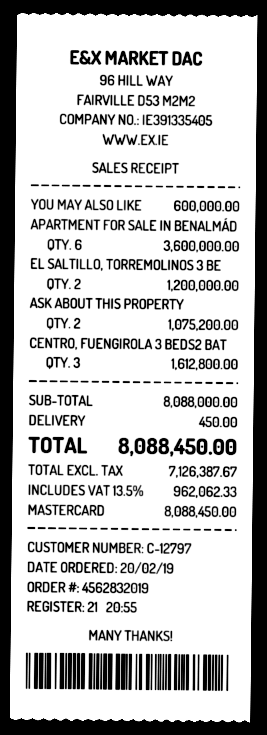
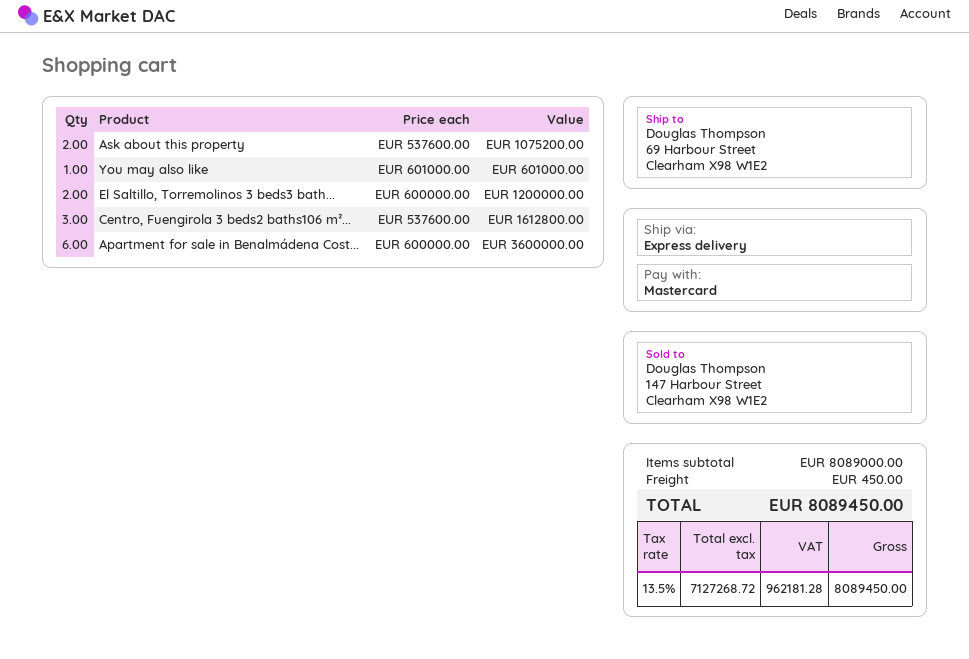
YOU MAY ALSO LIKE: 1 for 600000.00 -> 1 for 601000.00
subtotal: 8088000.00 -> 8089000.00
net: 7126387.67 -> 7127268.72
tax: 13.5% = 962062.33 -> 13.5% = 962181.28
total: 8088450.00 -> 8089450.00

